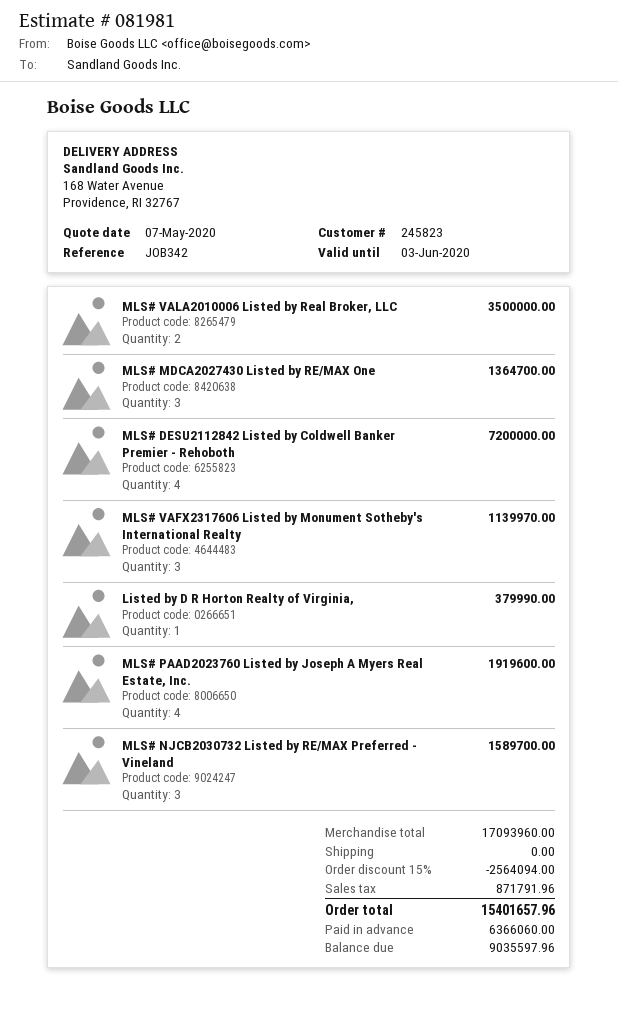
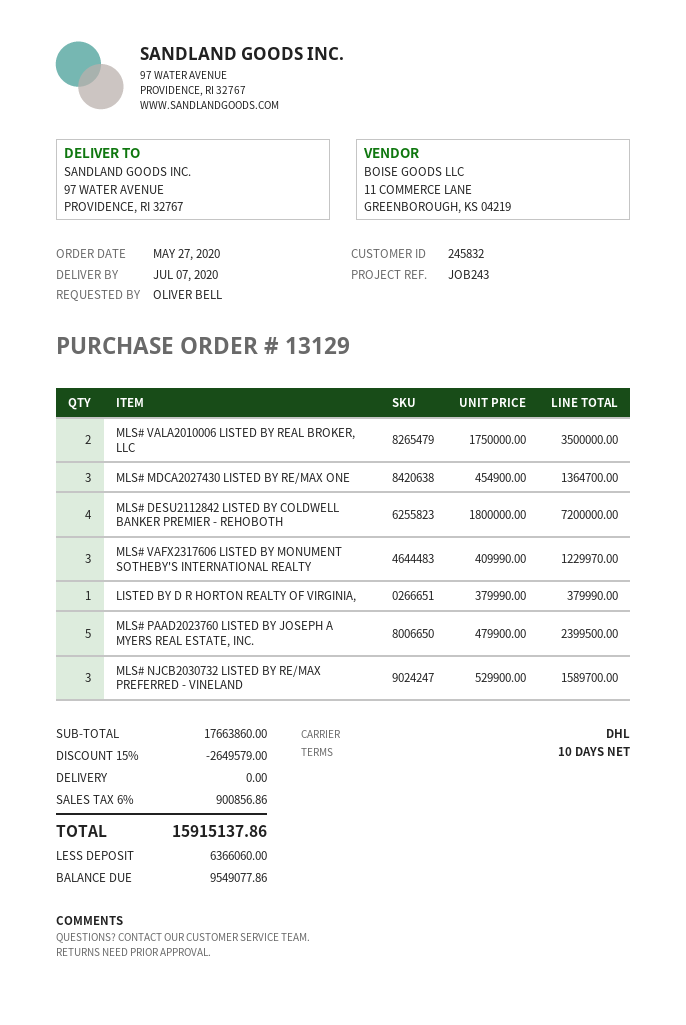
customer number: 245823 -> 245832
reference: JOB342 -> JOB243
ship to: 168 Water Avenue, Providence, RI 32767 -> 97 WATER AVENUE, PROVIDENCE, RI 32767
MLS# VAFX2317606 Listed by Monument Sotheby's International Realty: 3 for 1139970.00 -> 3 for 1229970.00
MLS# PAAD2023760 Listed by Joseph A Myers Real Estate, Inc.: 4 for 1919600.00 -> 5 for 2399500.00
subtotal: 17093960.00 -> 17663860.00
discount: 15% = 2564094.00 -> 15% = 2649579.00
tax: 871791.96 -> 900856.86
total: 15401657.96 -> 15915137.86
balance: 9035597.96 -> 9549077.86

